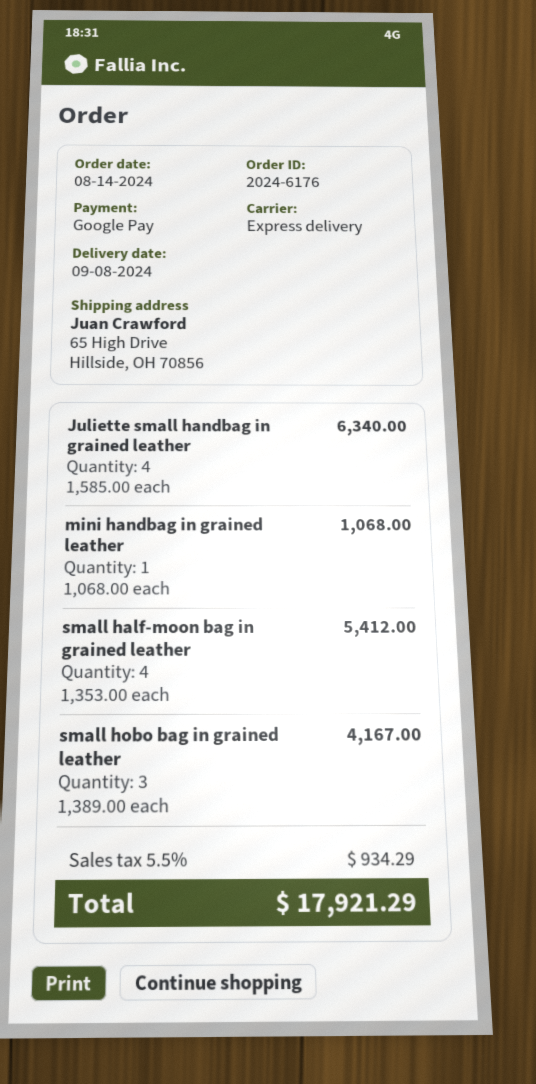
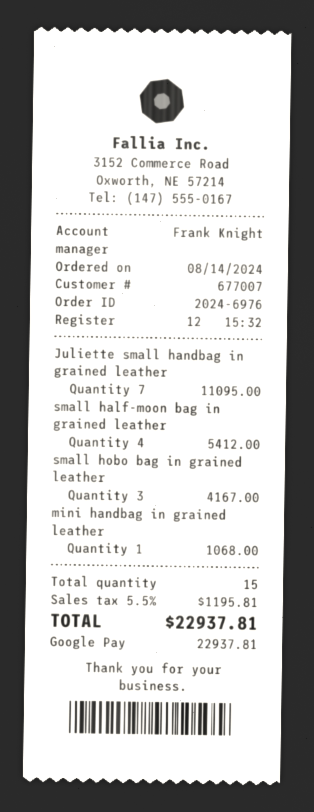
order number: 2024-6176 -> 2024-6976
Juliette small handbag in grained leather: 4 for 6340.00 -> 7 for 11095.00
tax: 5.5% = 934.29 -> 5.5% = 1195.81
total: 17921.29 -> 22937.81

